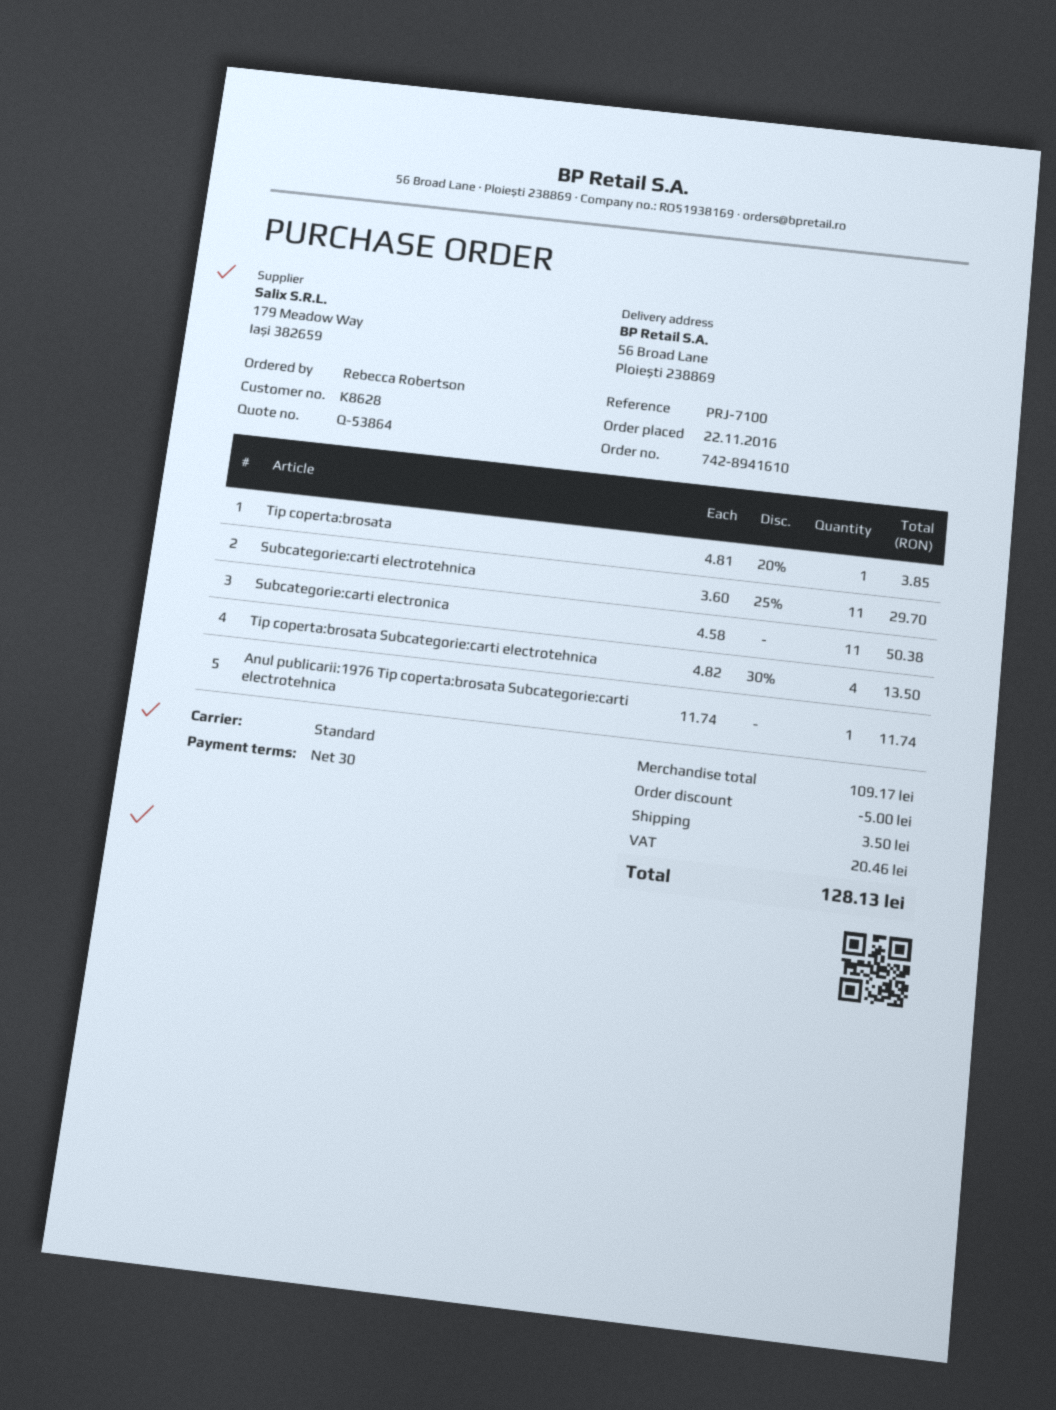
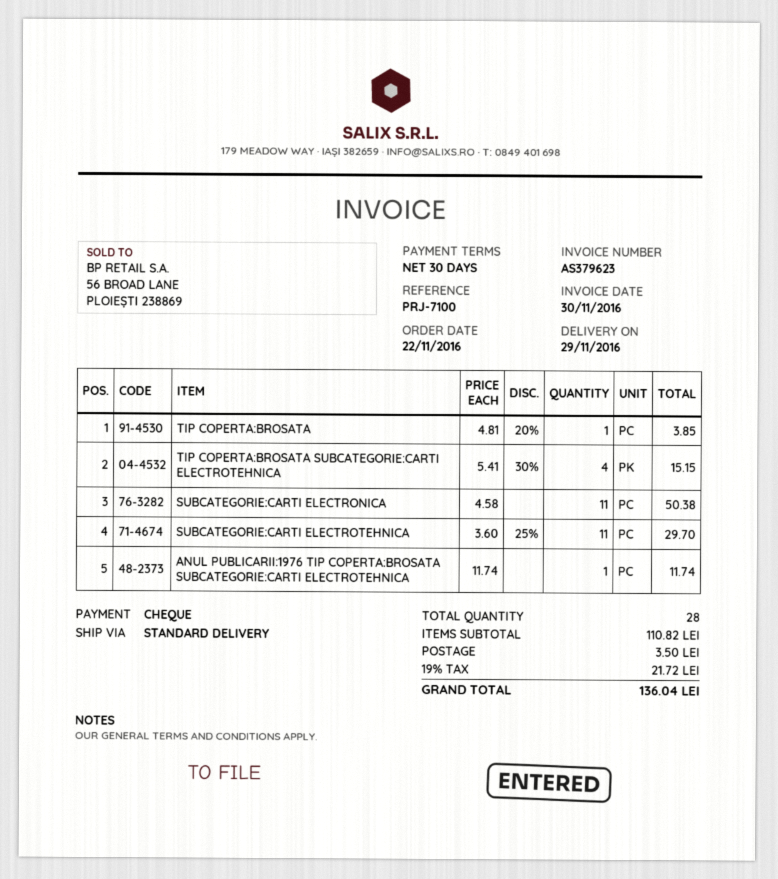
Tip coperta:brosata Subcategorie:carti electrotehnica: 4 x 4.82 - 30% = 13.50 -> 4 x 5.41 - 30% = 15.15
subtotal: 109.17 -> 110.82
discount: 5.00 -> none
tax: 20.46 -> 21.72
total: 128.13 -> 136.04

